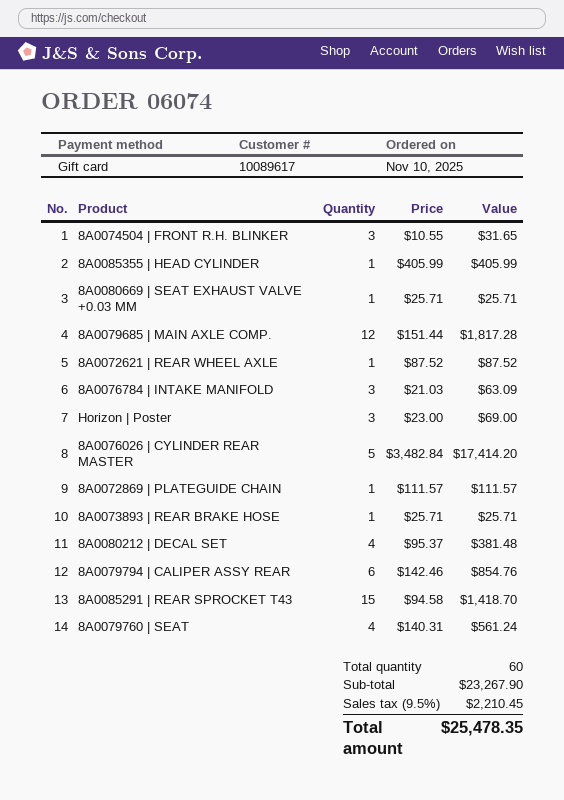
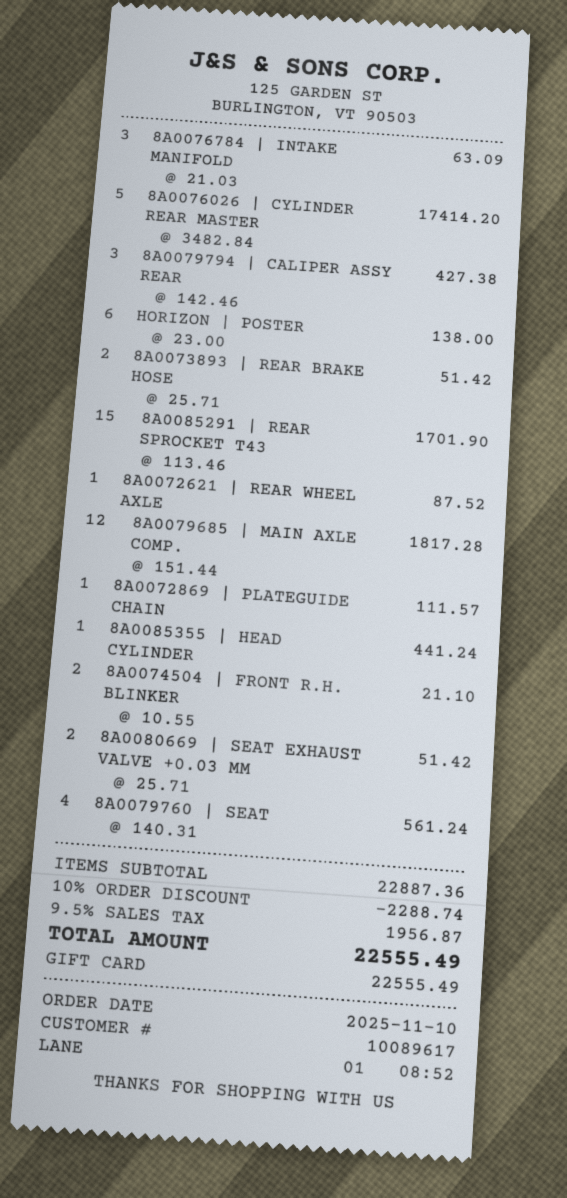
8A0074504 | FRONT R.H. BLINKER: 3 x 10.55 = 31.65 -> 2 x 10.55 = 21.10
8A0085355 | HEAD CYLINDER: 1 x 405.99 = 405.99 -> 1 x 441.24 = 441.24
8A0080669 | SEAT EXHAUST VALVE +0.03 MM: 1 x 25.71 = 25.71 -> 2 x 25.71 = 51.42
Horizon | Poster: 3 x 23.00 = 69.00 -> 6 x 23.00 = 138.00
8A0073893 | REAR BRAKE HOSE: 1 x 25.71 = 25.71 -> 2 x 25.71 = 51.42
8A0080212 | DECAL SET: 4 x 95.37 = 381.48 -> none
8A0079794 | CALIPER ASSY REAR: 6 x 142.46 = 854.76 -> 3 x 142.46 = 427.38
8A0085291 | REAR SPROCKET T43: 15 x 94.58 = 1418.70 -> 15 x 113.46 = 1701.90
subtotal: 23267.90 -> 22887.36
discount: none -> 10% = 2288.74
tax: 9.5% = 2210.45 -> 9.5% = 1956.87
total: 25478.35 -> 22555.49

